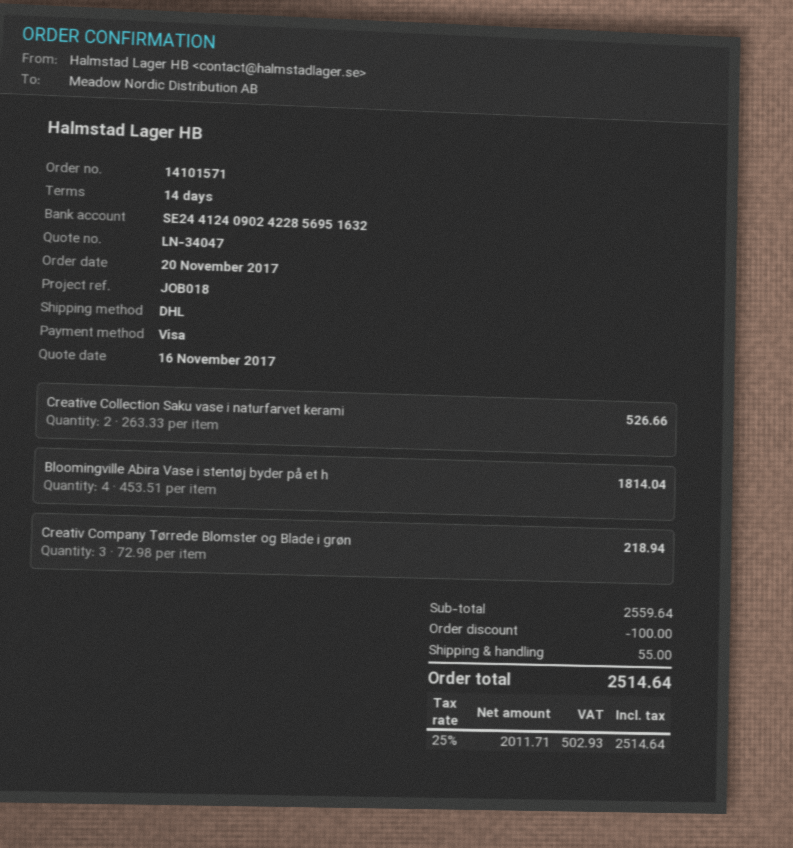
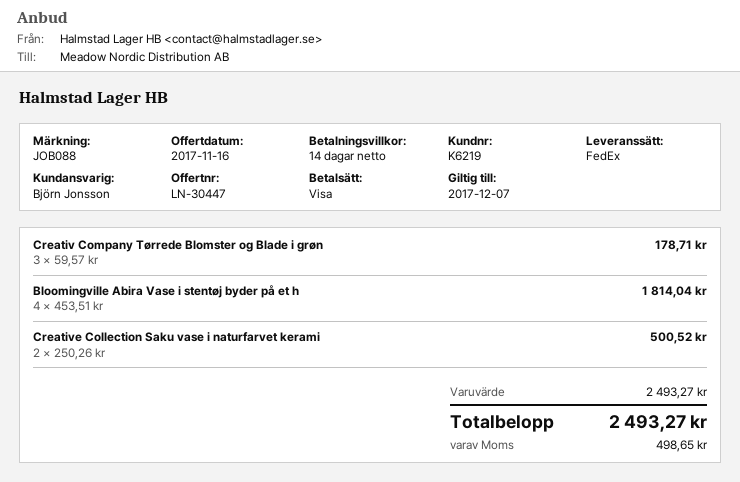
quote number: LN-34047 -> LN-30447
reference: JOB018 -> JOB088
shipping method: DHL -> FedEx
Creative Collection Saku vase i naturfarvet kerami: 2 x 263.33 = 526.66 -> 2 x 250.26 = 500.52
Creativ Company Tørrede Blomster og Blade i grøn: 3 x 72.98 = 218.94 -> 3 x 59.57 = 178.71
subtotal: 2559.64 -> 2493.27
discount: 100.00 -> none
shipping: 55.00 -> none
tax: 502.93 -> 498.65
total: 2514.64 -> 2493.27

